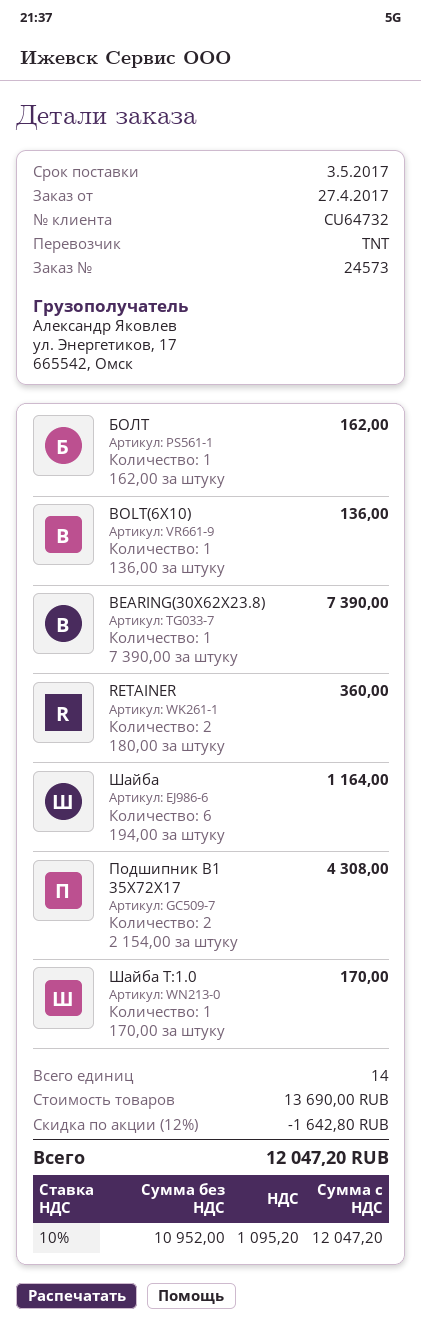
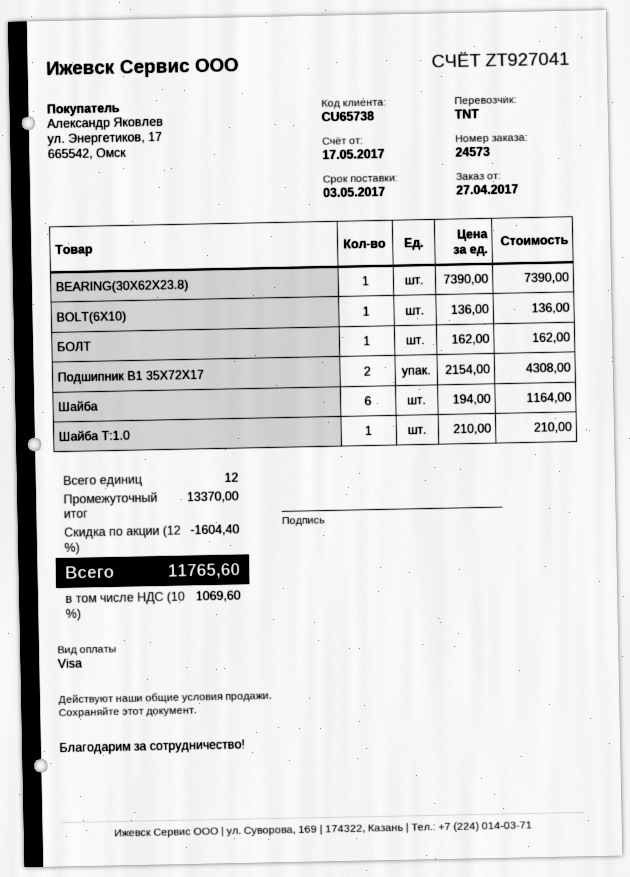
customer number: CU64732 -> CU65738
RETAINER: 2 x 180.00 = 360.00 -> none
Шайба T:1.0: 1 x 170.00 = 170.00 -> 1 x 210.00 = 210.00
total quantity: 14 -> 12
subtotal: 13690.00 -> 13370.00
discount: 12% = 1642.80 -> 12% = 1604.40
tax: 10% = 1095.20 -> 10% = 1069.60
total: 12047.20 -> 11765.60

